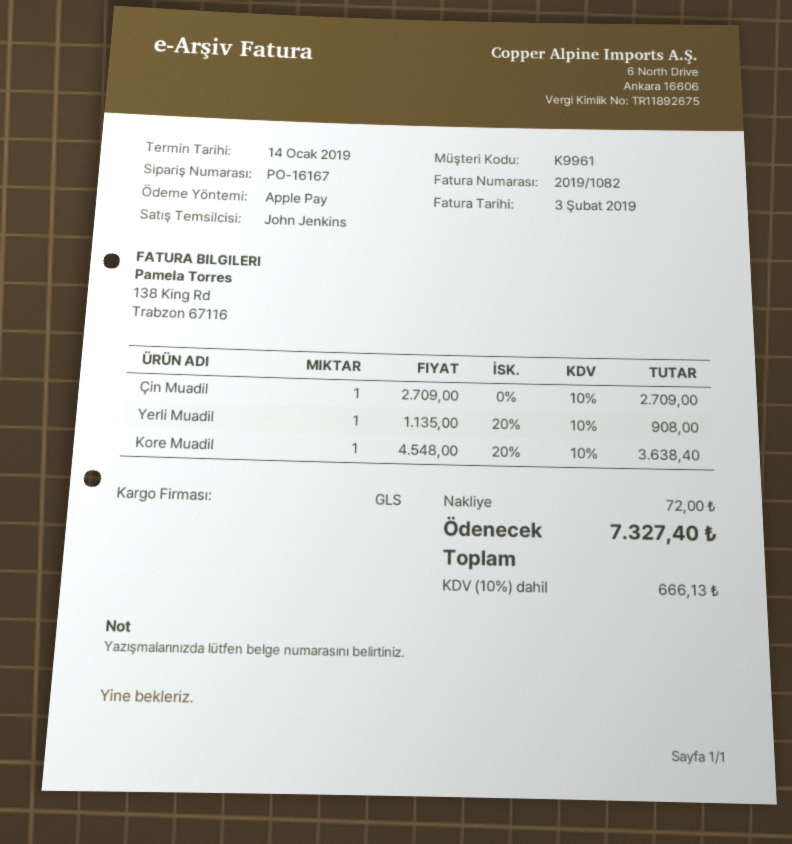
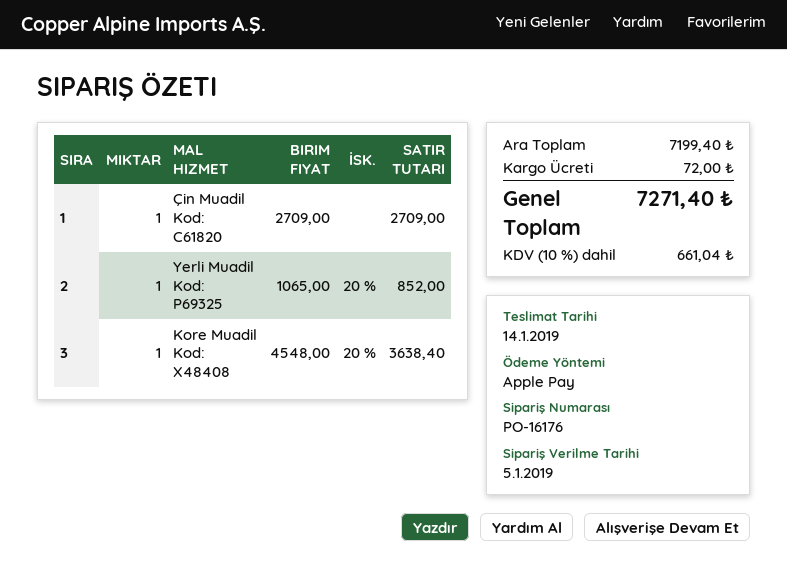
order number: PO-16167 -> PO-16176
Yerli Muadil: 1 x 1135.00 - 20% = 908.00 -> 1 x 1065.00 - 20% = 852.00
tax: 10% = 666.13 -> 10% = 661.04
total: 7327.40 -> 7271.40

